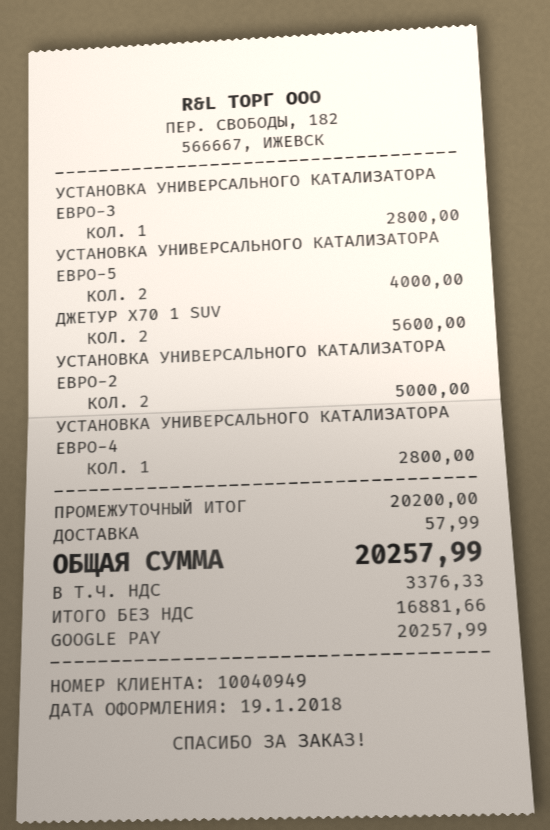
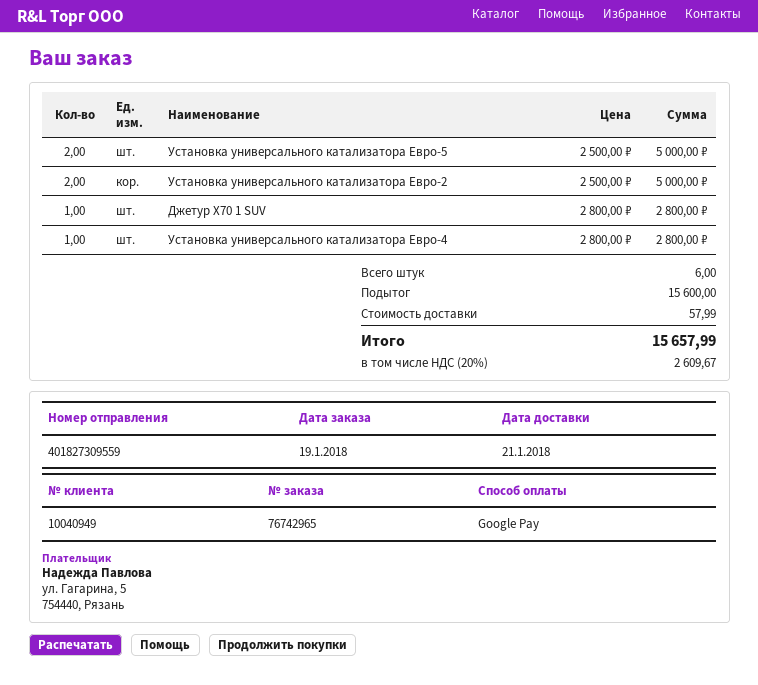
УСТАНОВКА УНИВЕРСАЛЬНОГО КАТАЛИЗАТОРА ЕВРО-3: 1 for 2800.00 -> none
УСТАНОВКА УНИВЕРСАЛЬНОГО КАТАЛИЗАТОРА ЕВРО-5: 2 for 4000.00 -> 2 for 5000.00
ДЖЕТУР X70 1 SUV: 2 for 5600.00 -> 1 for 2800.00
subtotal: 20200.00 -> 15600.00
tax: 3376.33 -> 2609.67
total: 20257.99 -> 15657.99

